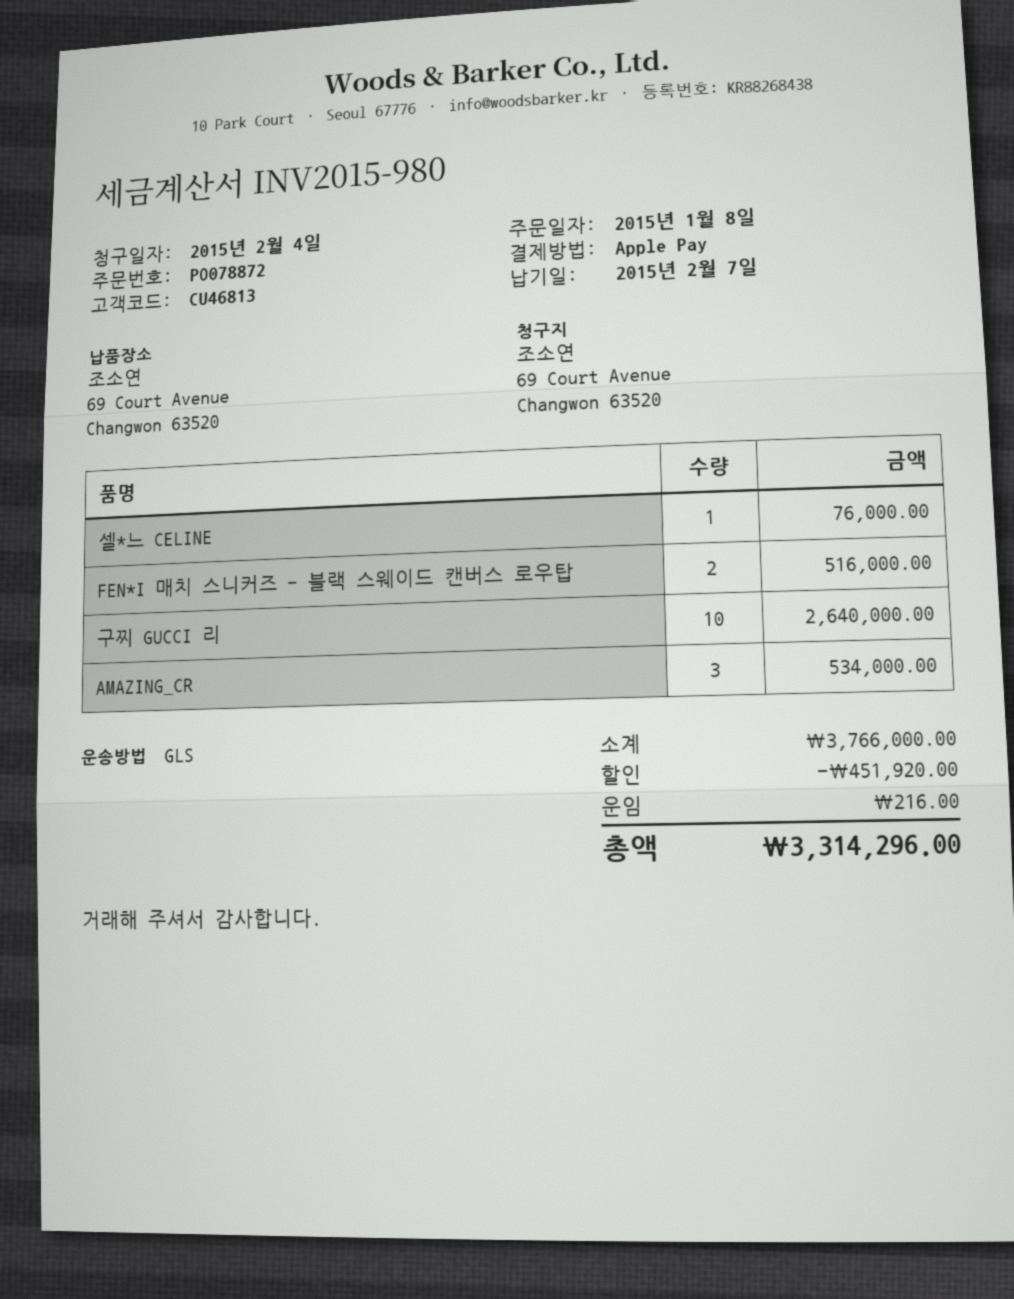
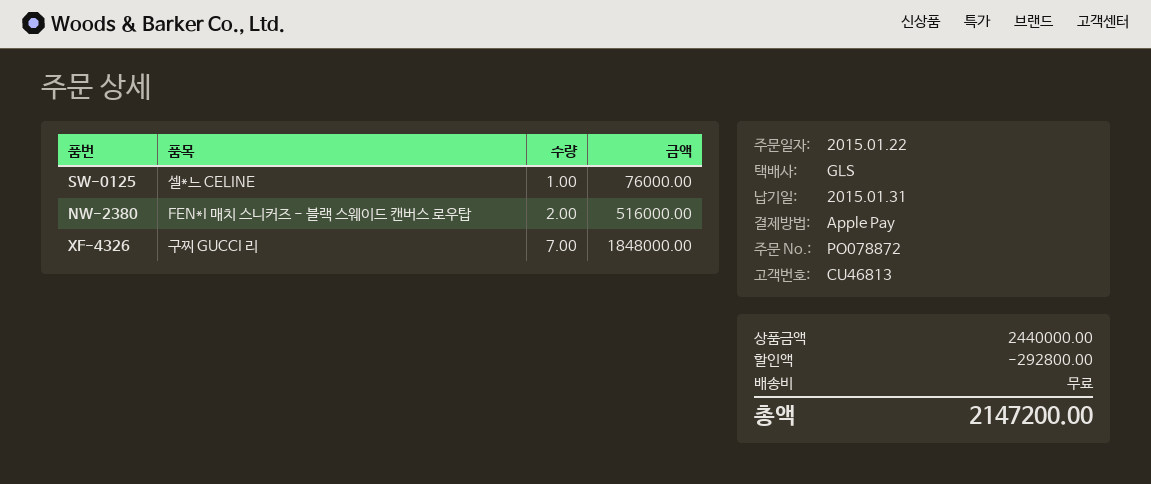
order date: 2015-01-08 -> 2015-01-22
delivery date: 2015-02-07 -> 2015-01-31
구찌 GUCCI 리: 10 for 2640000.00 -> 7 for 1848000.00
AMAZING_CR: 3 for 534000.00 -> none
subtotal: 3766000.00 -> 2440000.00
discount: 451920.00 -> 292800.00
shipping: 216.00 -> 0.00
total: 3314296.00 -> 2147200.00

